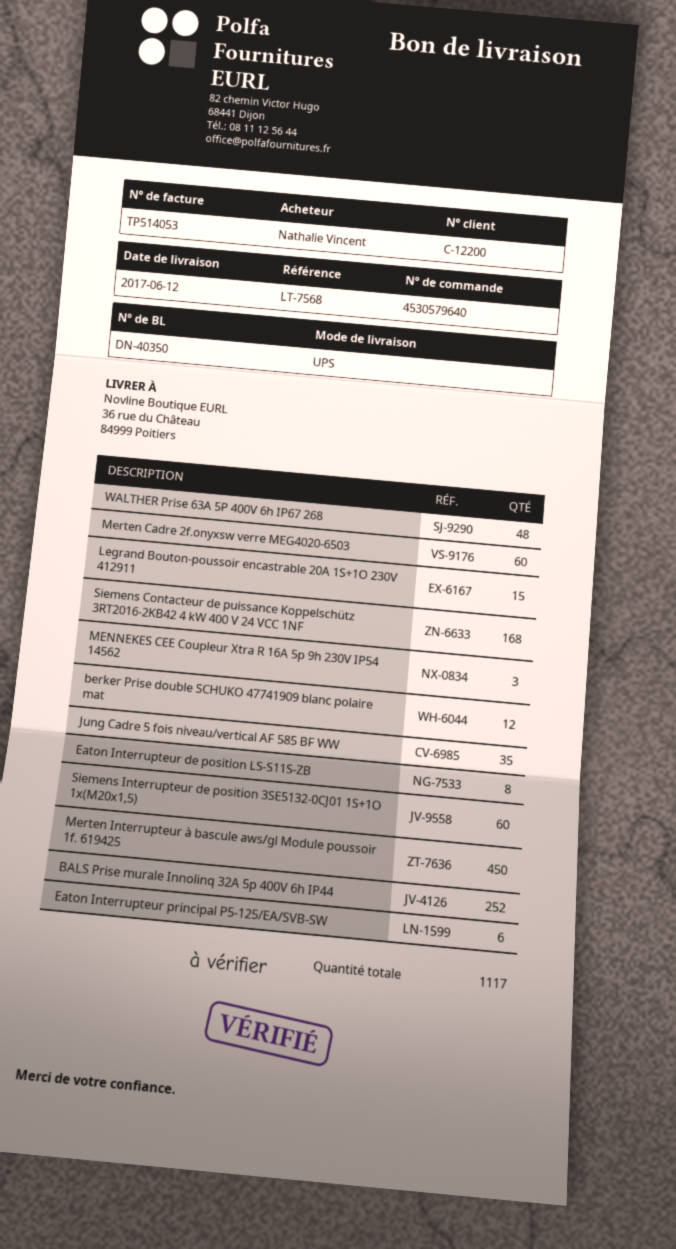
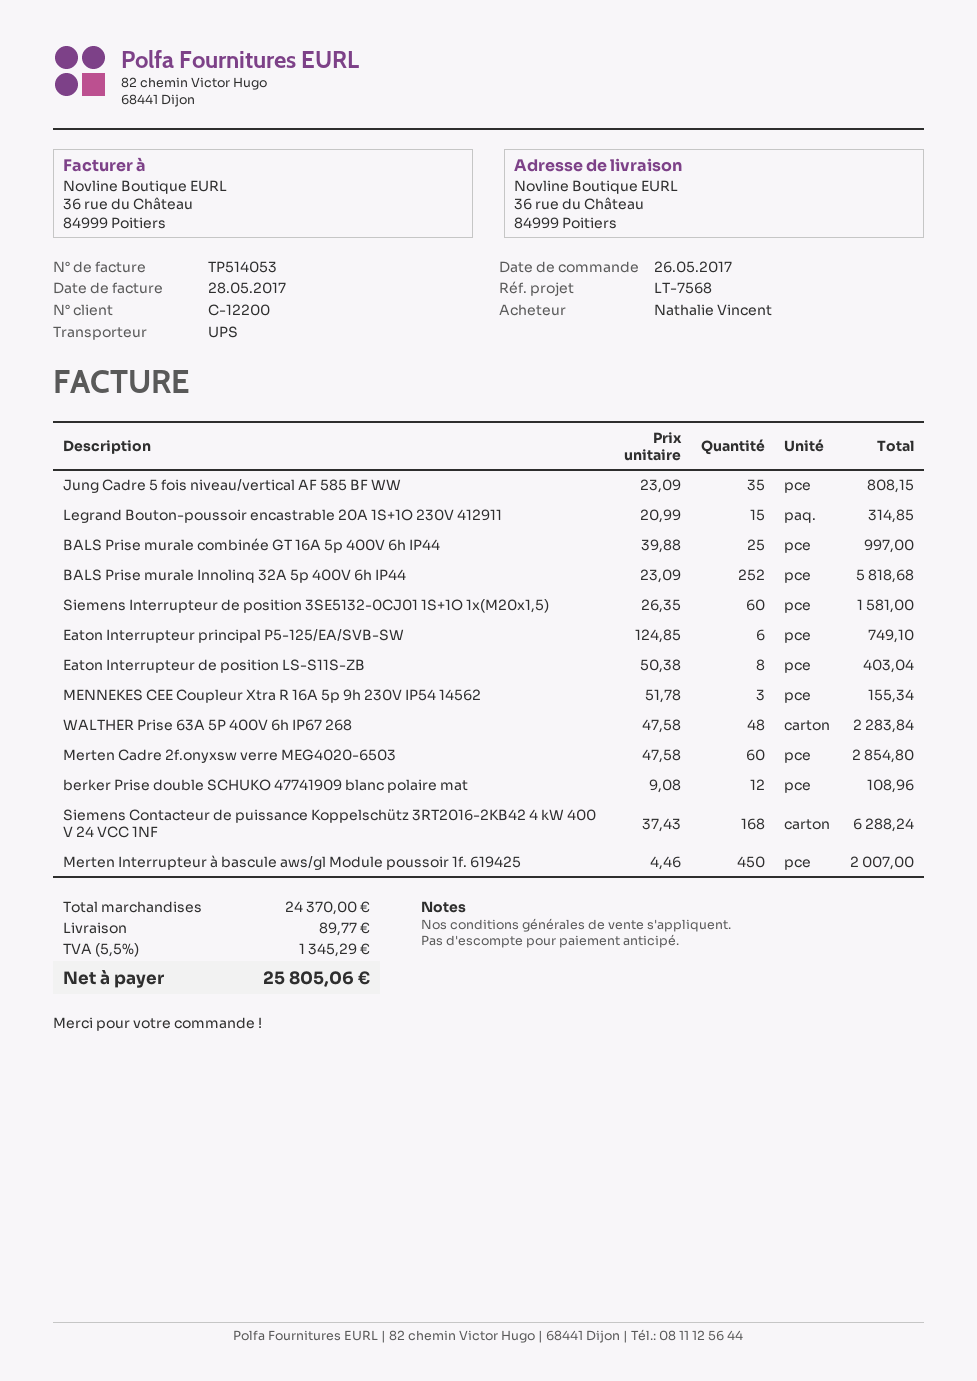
BALS Prise murale combinée GT 16A 5p 400V 6h IP44: none -> 25

